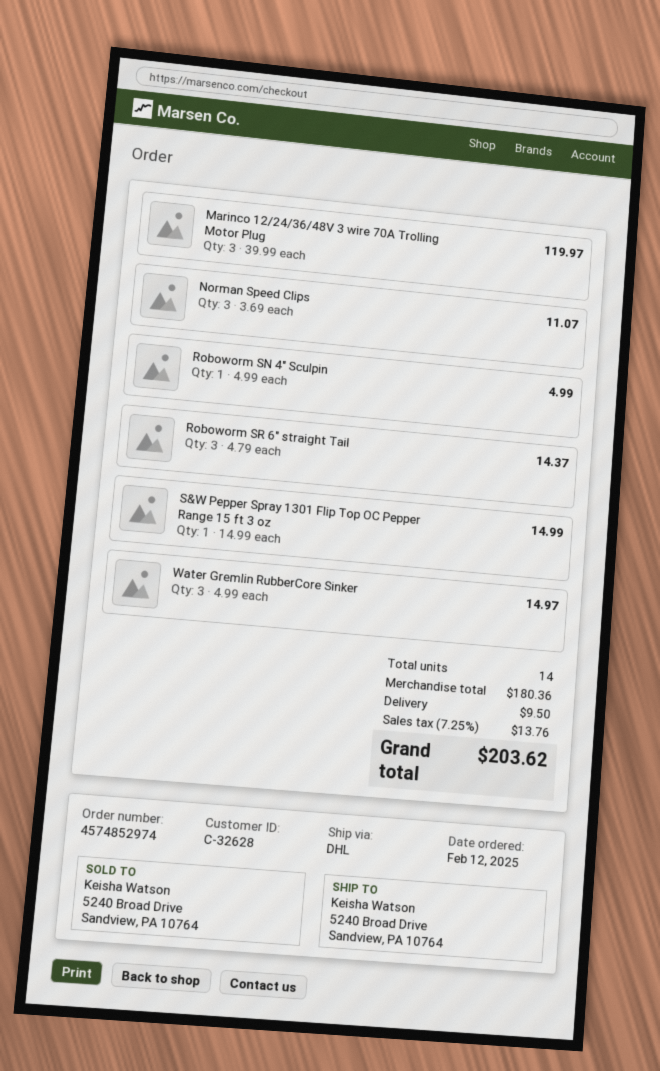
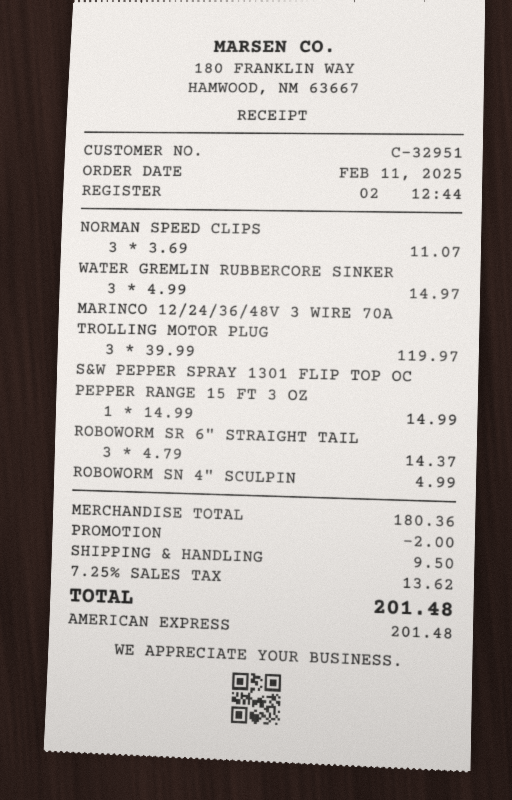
order date: 2025-02-12 -> 2025-02-11
customer number: C-32628 -> C-32951
discount: none -> 2.00
tax: 7.25% = 13.76 -> 7.25% = 13.62
total: 203.62 -> 201.48

